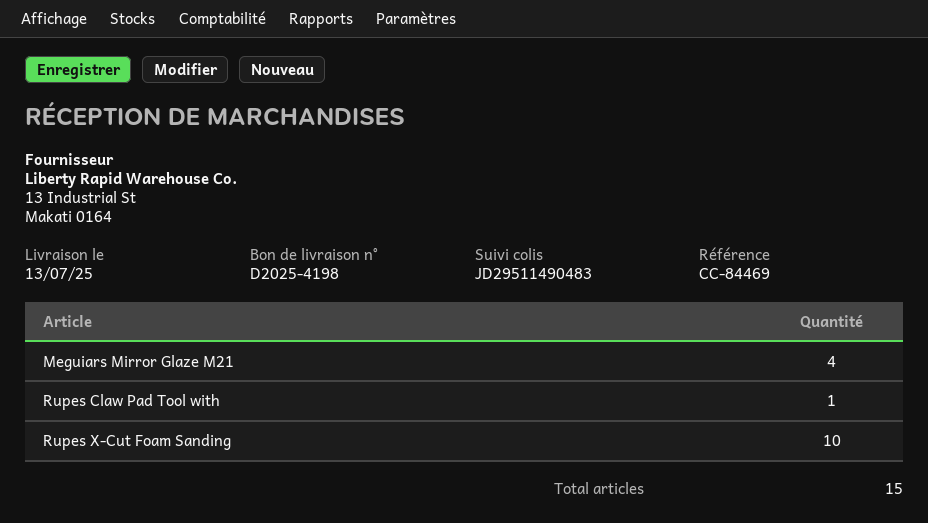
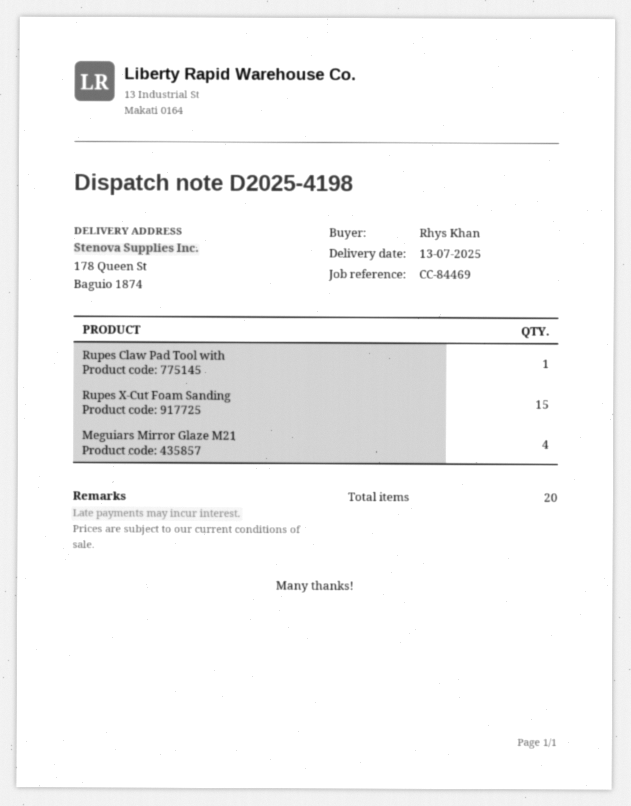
Rupes X-Cut Foam Sanding: 10 -> 15
total quantity: 15 -> 20

